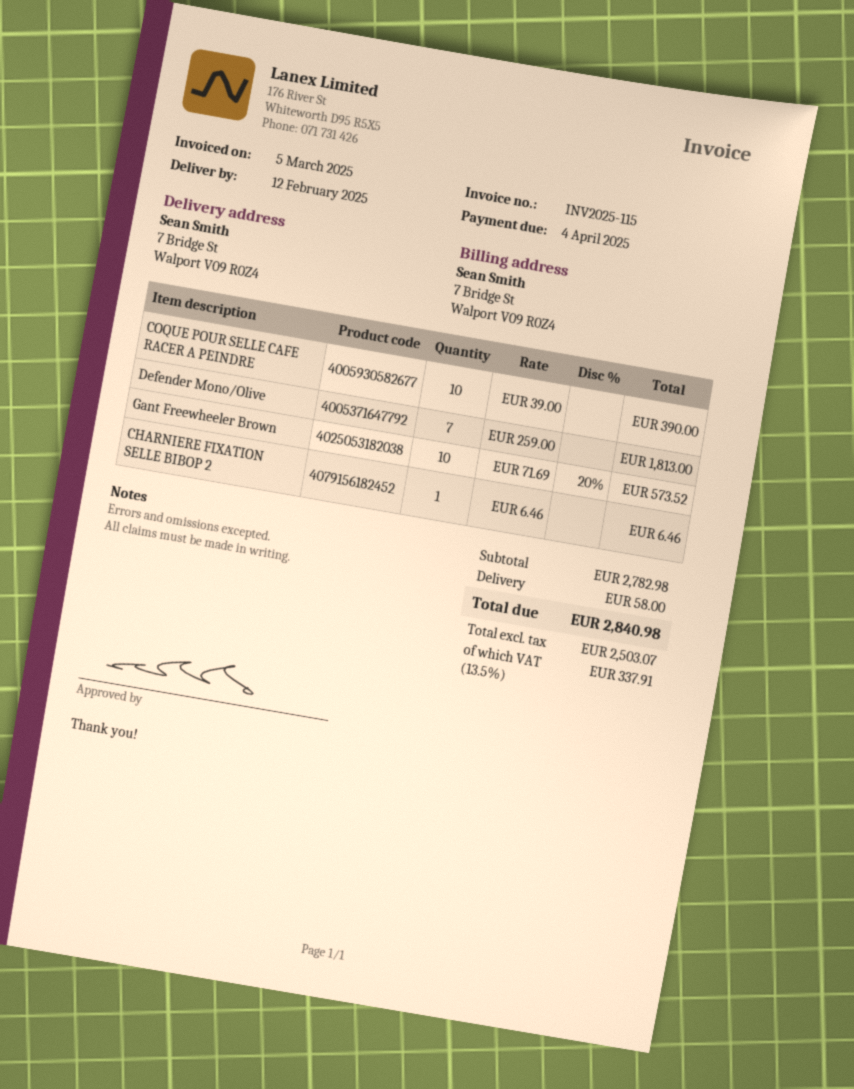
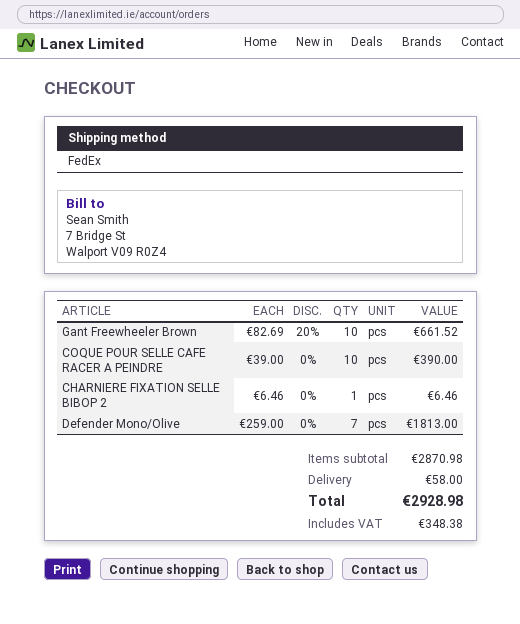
Gant Freewheeler Brown: 10 x 71.69 - 20% = 573.52 -> 10 x 82.69 - 20% = 661.52
subtotal: 2782.98 -> 2870.98
tax: 337.91 -> 348.38
total: 2840.98 -> 2928.98

